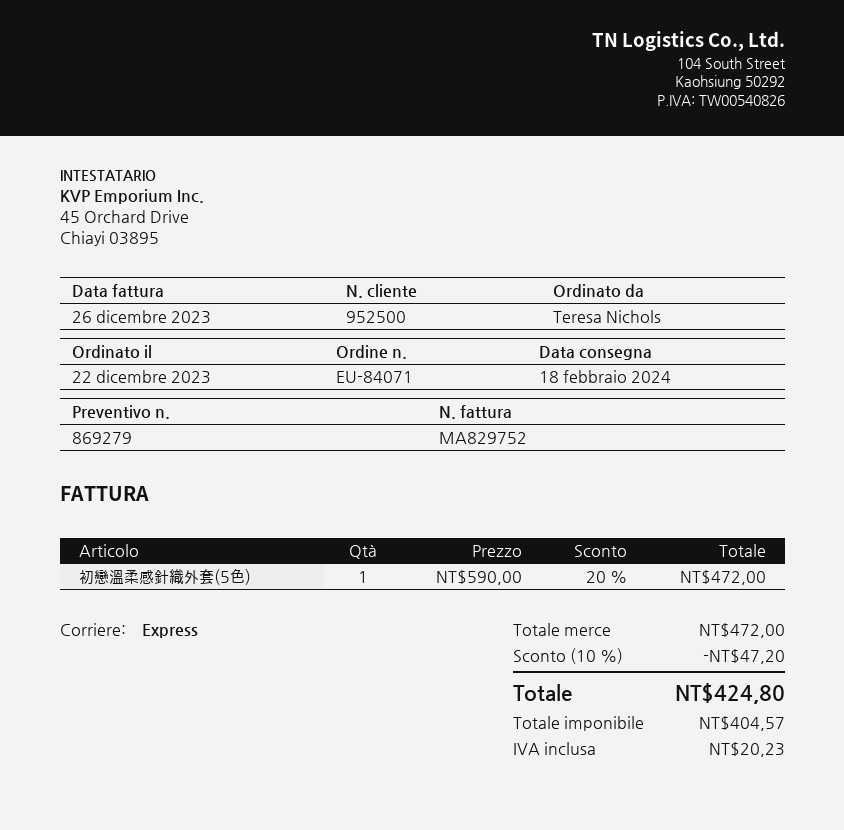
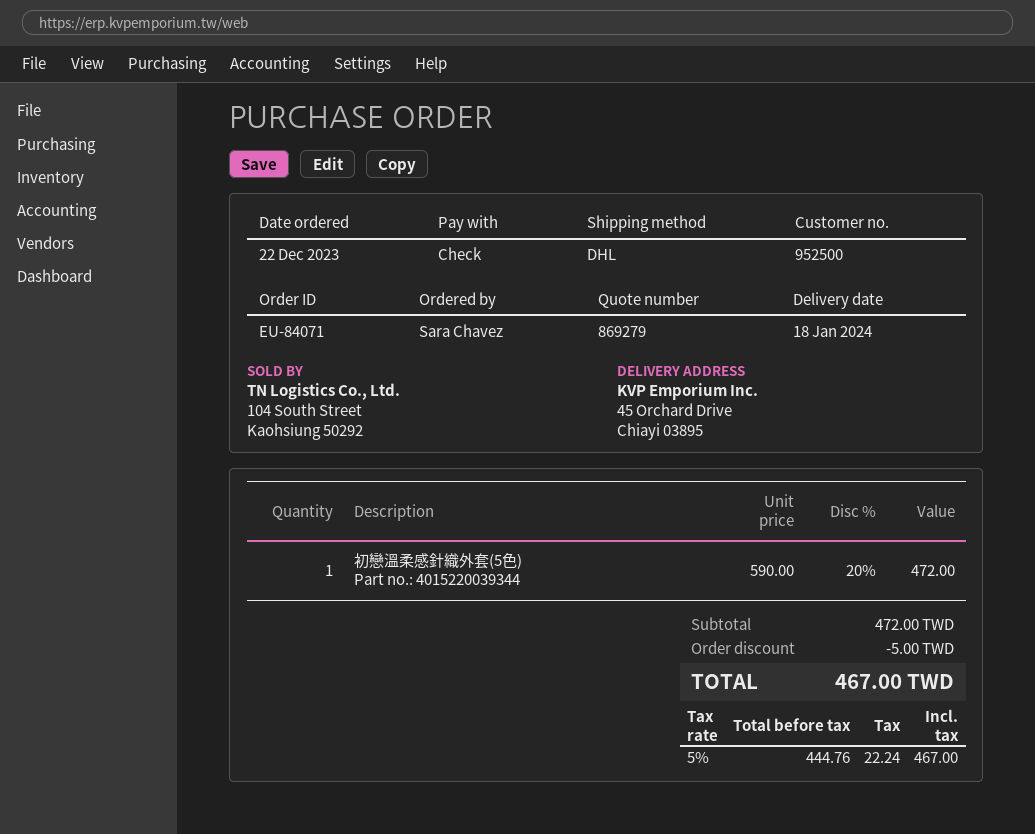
delivery date: 2024-02-18 -> 2024-01-18
ordered by: Teresa Nichols -> Sara Chavez
shipping method: express -> DHL
discount: 47.20 -> 5.00
net: 404.57 -> 444.76
tax: 20.23 -> 22.24
total: 424.80 -> 467.00

